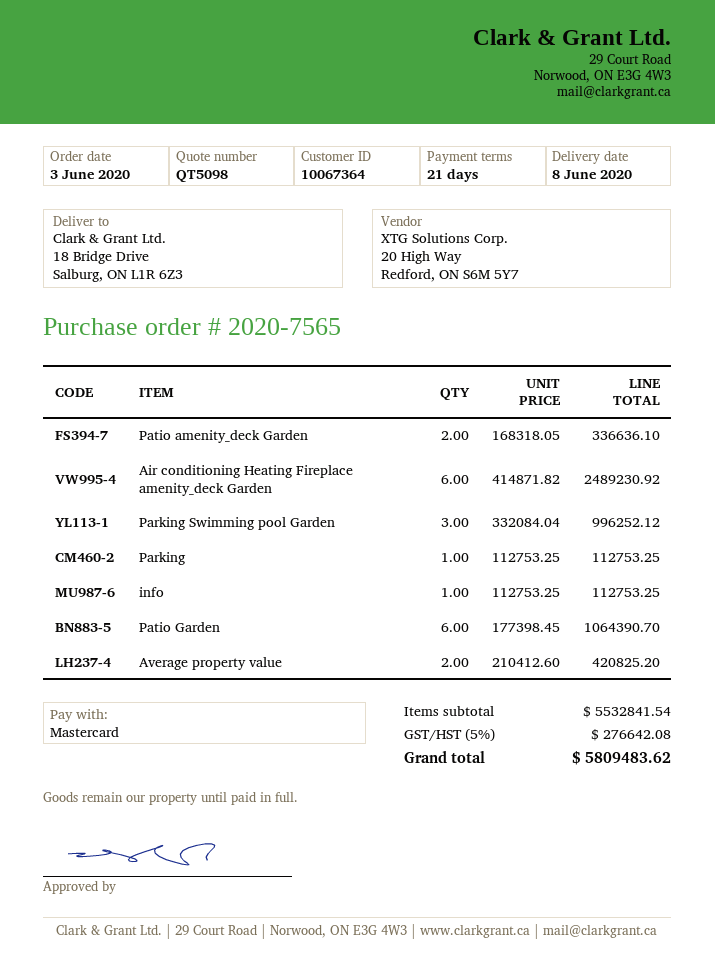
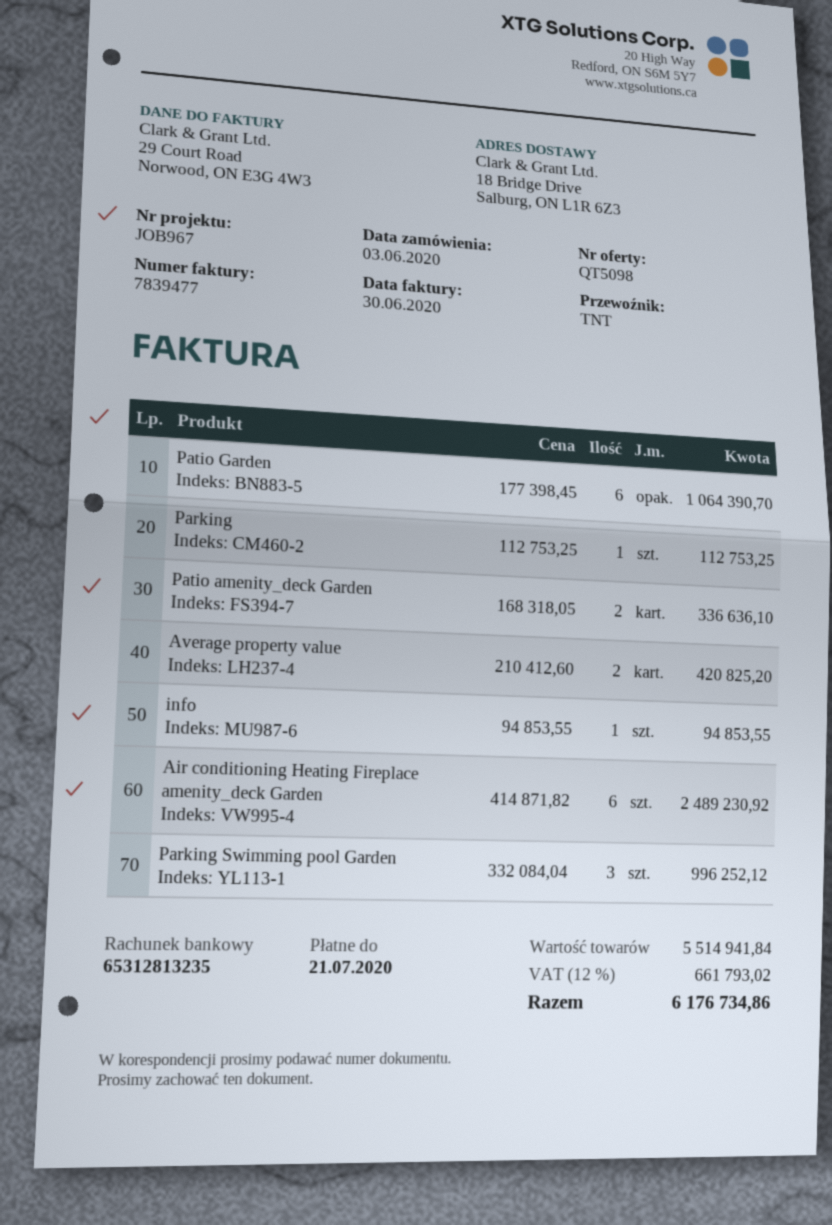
info: 1 x 112753.25 = 112753.25 -> 1 x 94853.55 = 94853.55
subtotal: 5532841.54 -> 5514941.84
tax: 5% = 276642.08 -> 12% = 661793.02
total: 5809483.62 -> 6176734.86

